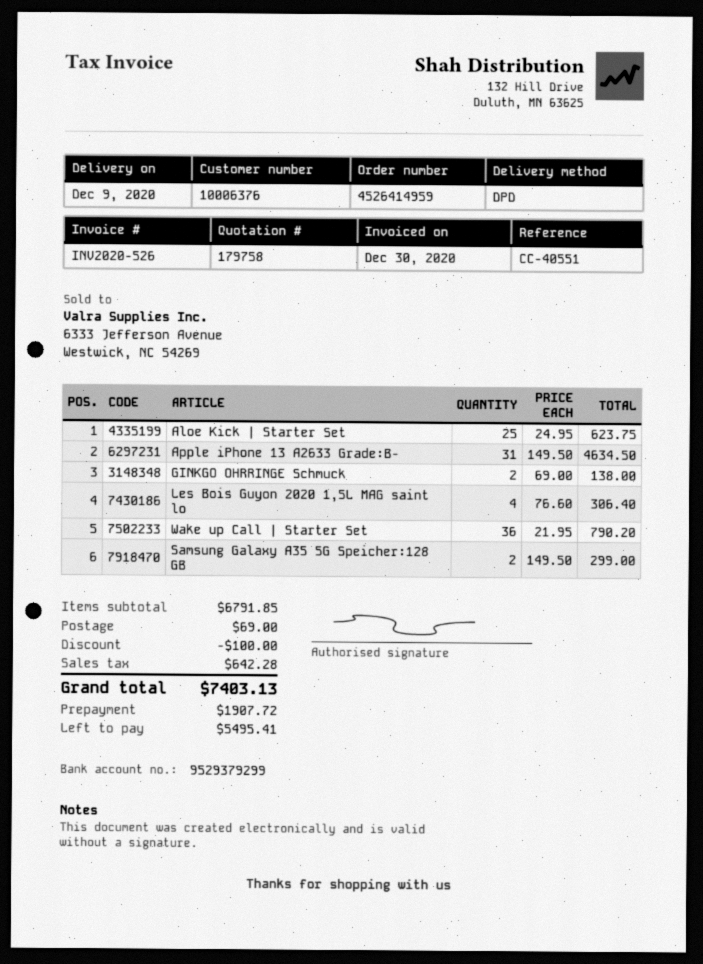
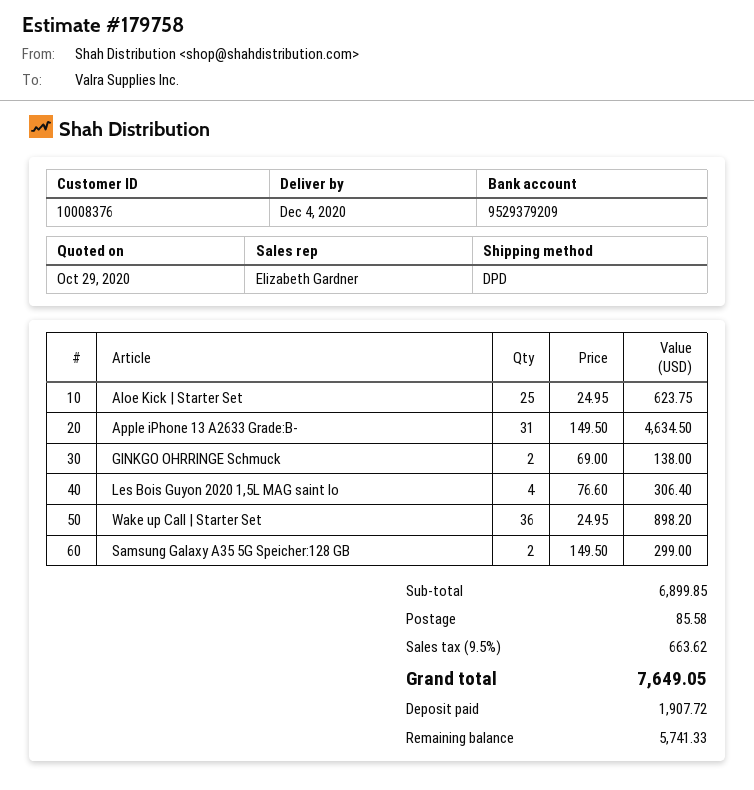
delivery date: 2020-12-09 -> 2020-12-04
customer number: 10006376 -> 10008376
bank account: 9529379299 -> 9529379209
Wake up Call | Starter Set: 36 x 21.95 = 790.20 -> 36 x 24.95 = 898.20
subtotal: 6791.85 -> 6899.85
discount: 100.00 -> none
shipping: 69.00 -> 85.58
tax: 642.28 -> 663.62
total: 7403.13 -> 7649.05
balance: 5495.41 -> 5741.33

